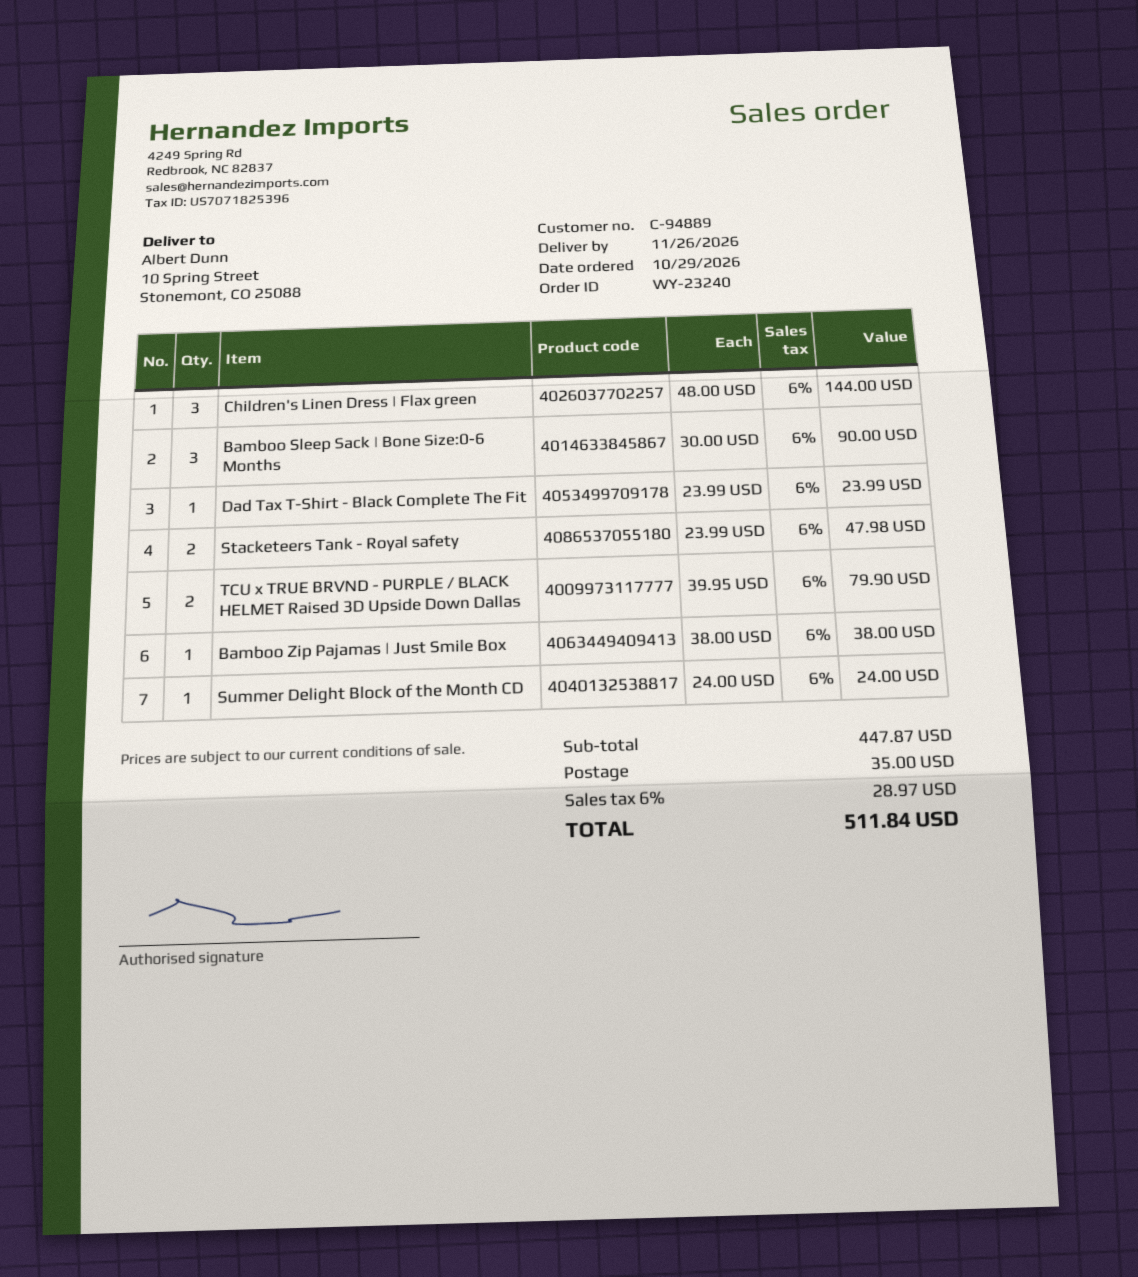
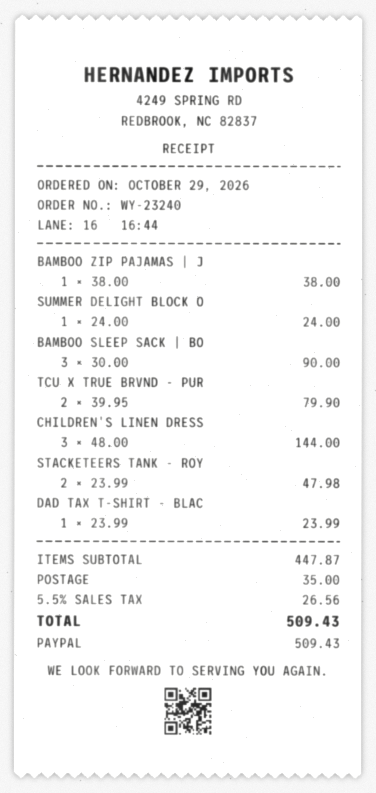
tax: 6% = 28.97 -> 5.5% = 26.56
total: 511.84 -> 509.43

